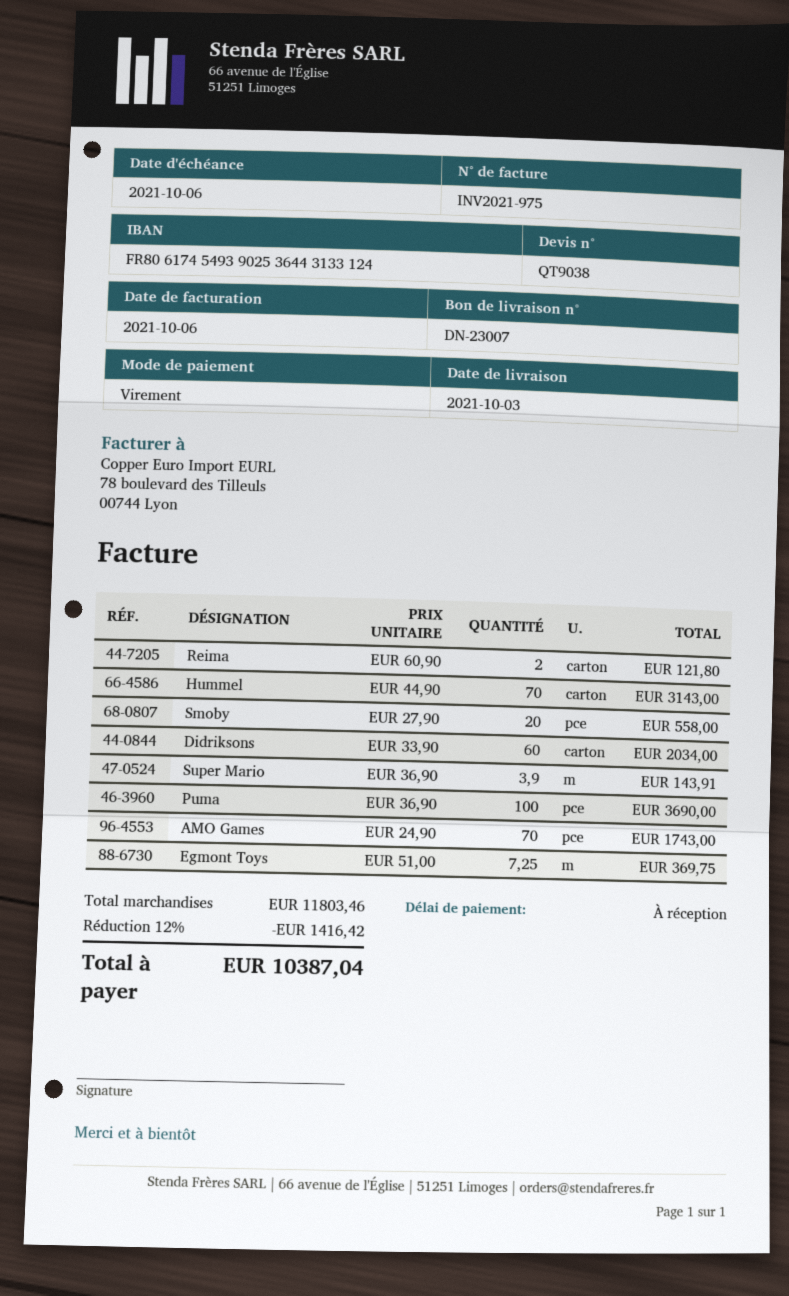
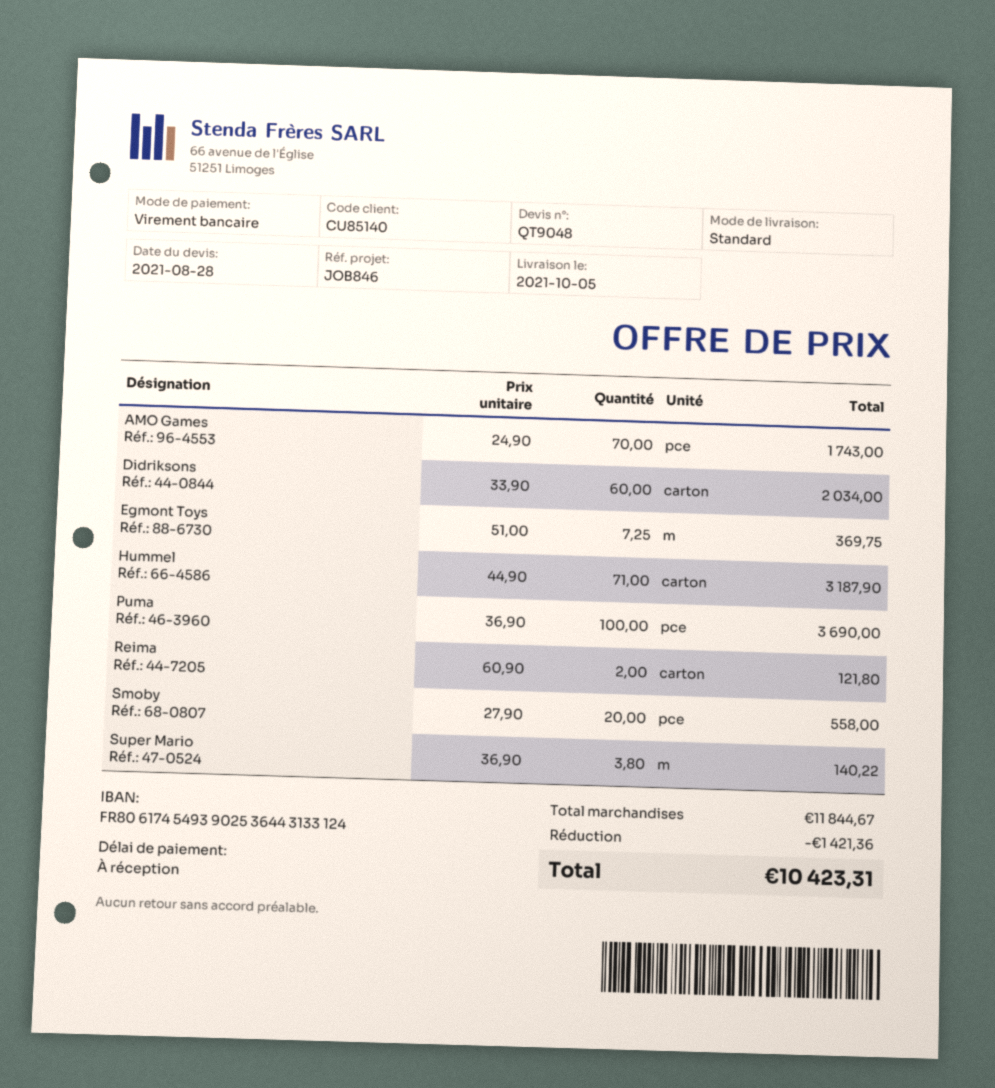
quote number: QT9038 -> QT9048
delivery date: 2021-10-03 -> 2021-10-05
Hummel: 70 x 44.90 = 3143.00 -> 71 x 44.90 = 3187.90
Super Mario: 3.9 x 36.90 = 143.91 -> 3.8 x 36.90 = 140.22
subtotal: 11803.46 -> 11844.67
discount: 1416.42 -> 1421.36
total: 10387.04 -> 10423.31

